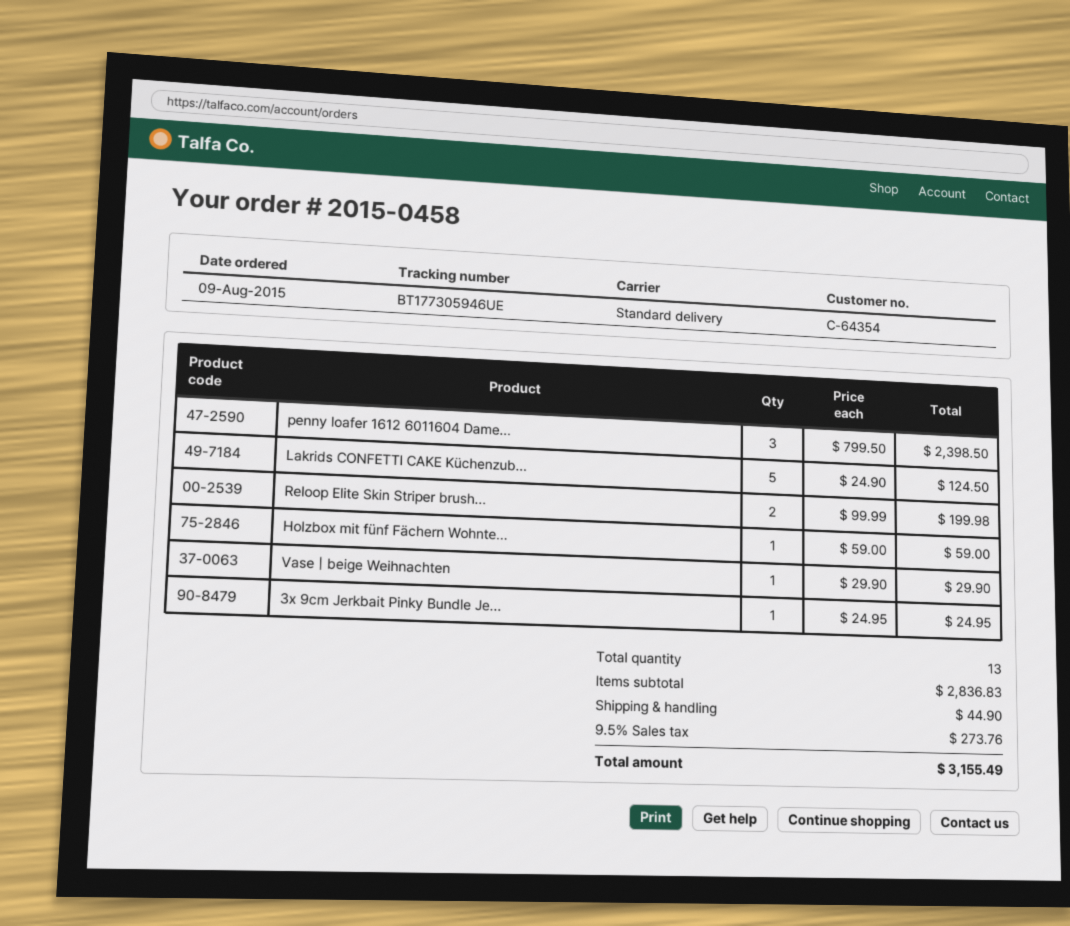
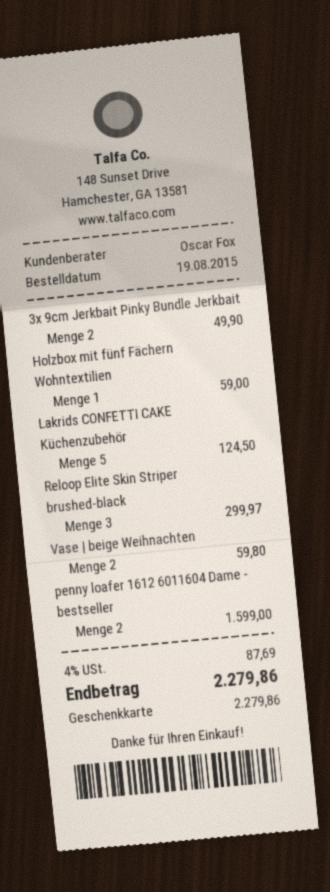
order date: 2015-08-09 -> 2015-08-19
penny loafer 1612 6011604 Dame...: 3 for 2398.50 -> 2 for 1599.00
Reloop Elite Skin Striper brush...: 2 for 199.98 -> 3 for 299.97
Vase | beige Weihnachten: 1 for 29.90 -> 2 for 59.80
3x 9cm Jerkbait Pinky Bundle Je...: 1 for 24.95 -> 2 for 49.90
shipping: 44.90 -> none
tax: 9.5% = 273.76 -> 4% = 87.69
total: 3155.49 -> 2279.86

